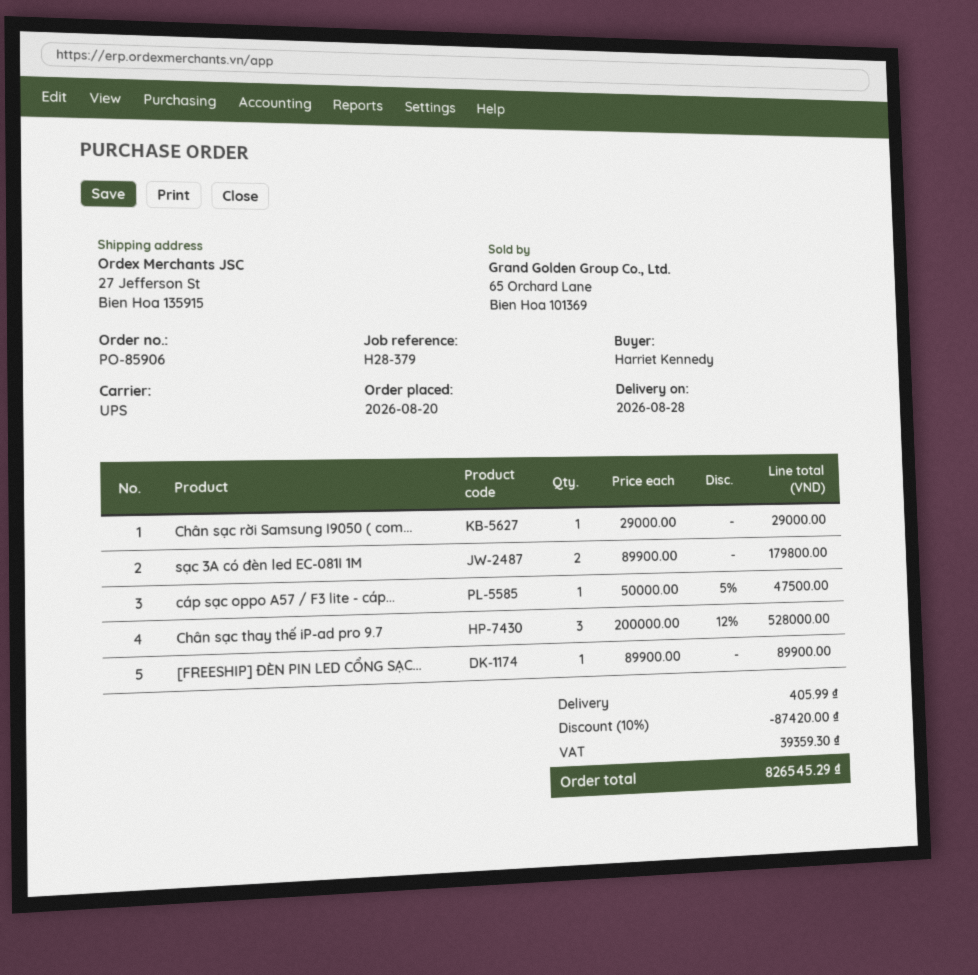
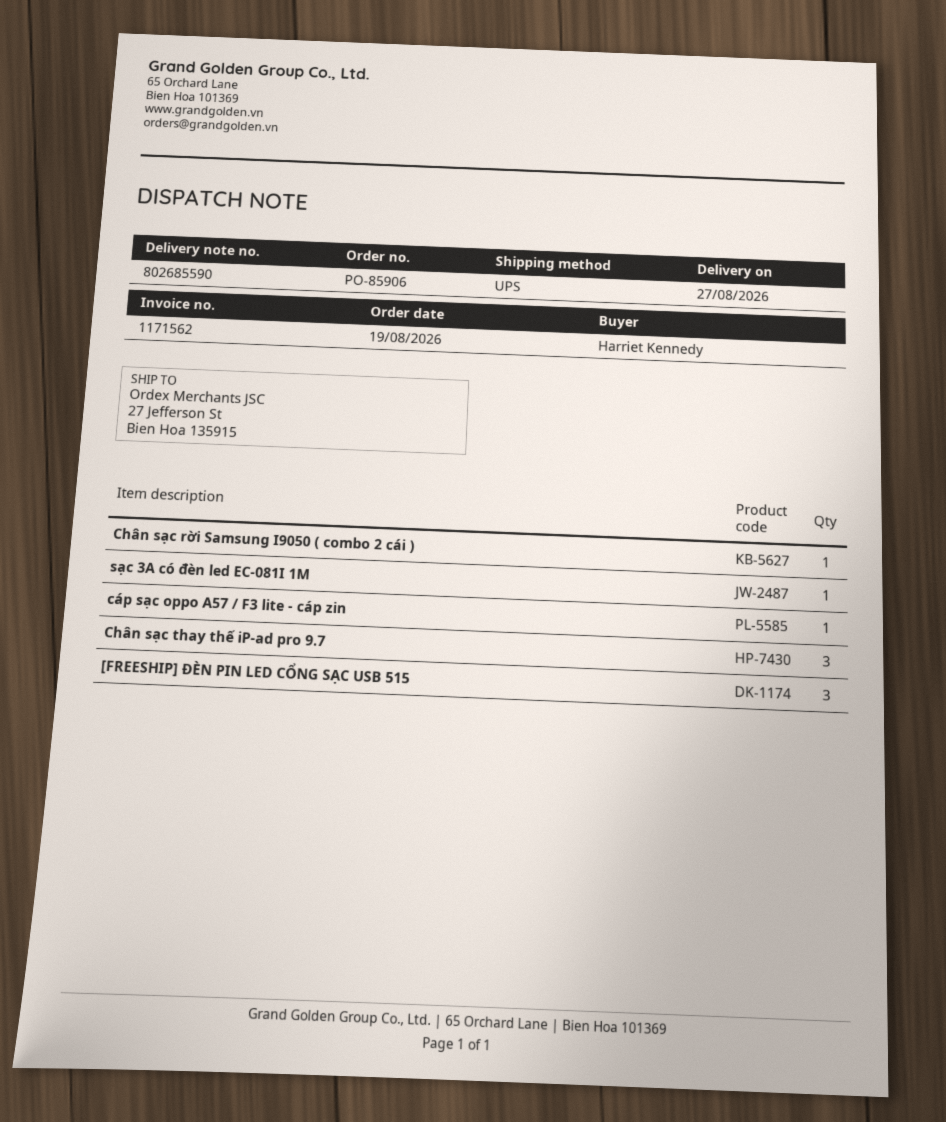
order date: 2026-08-20 -> 2026-08-19
delivery date: 2026-08-28 -> 2026-08-27
sạc 3A có đèn led EC-081I 1M: 2 -> 1
[FREESHIP] ĐÈN PIN LED CỔNG SẠC...: 1 -> 3

